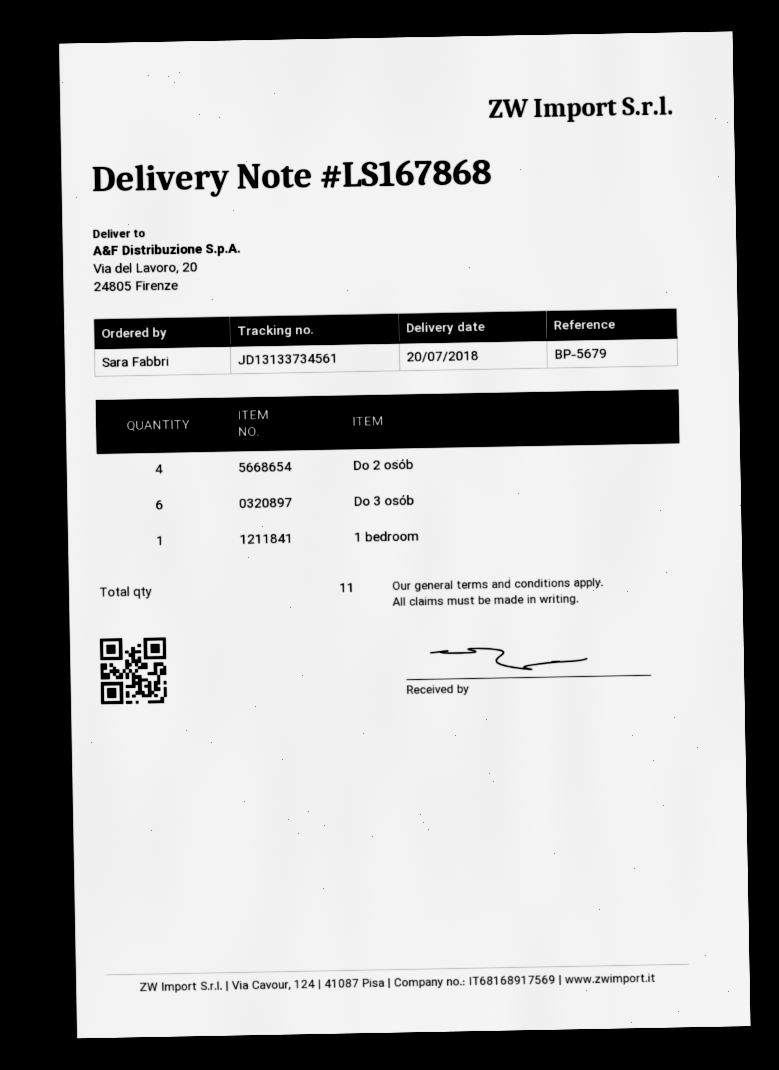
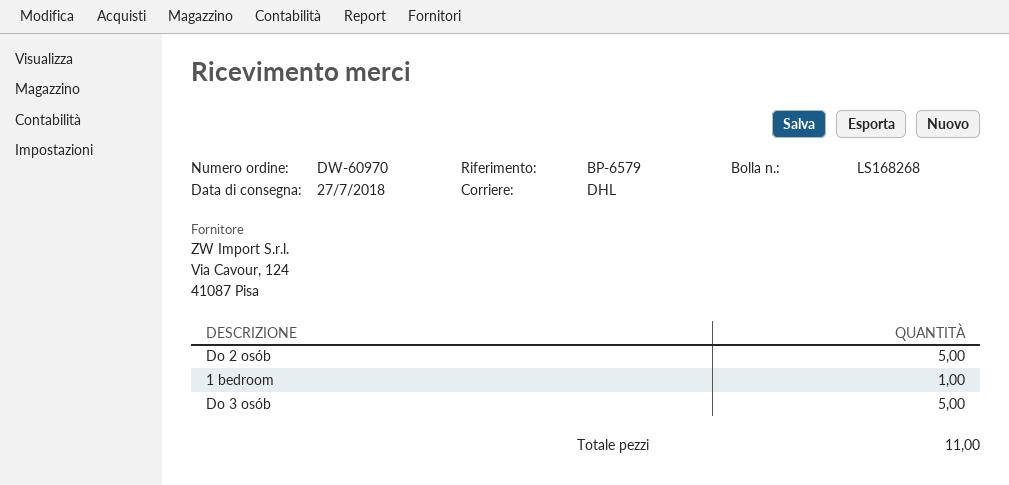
delivery note number: LS167868 -> LS168268
delivery date: 2018-07-20 -> 2018-07-27
reference: BP-5679 -> BP-6579
Do 2 osób: 4 -> 5
Do 3 osób: 6 -> 5

